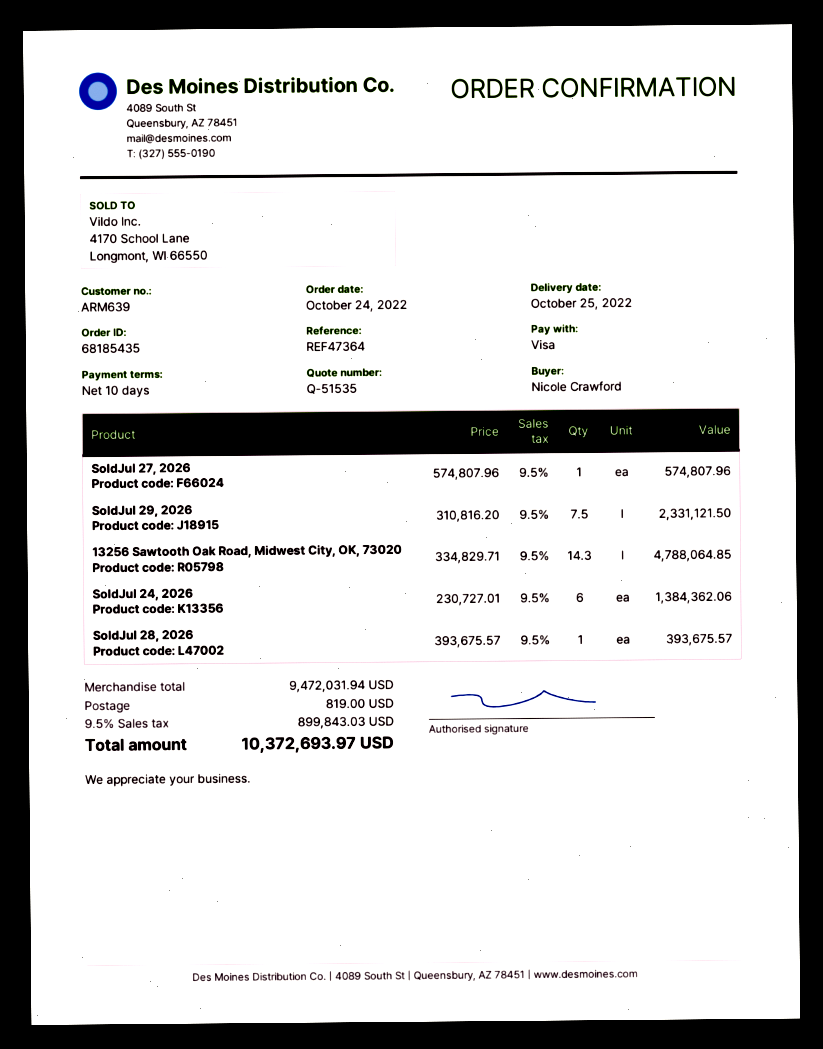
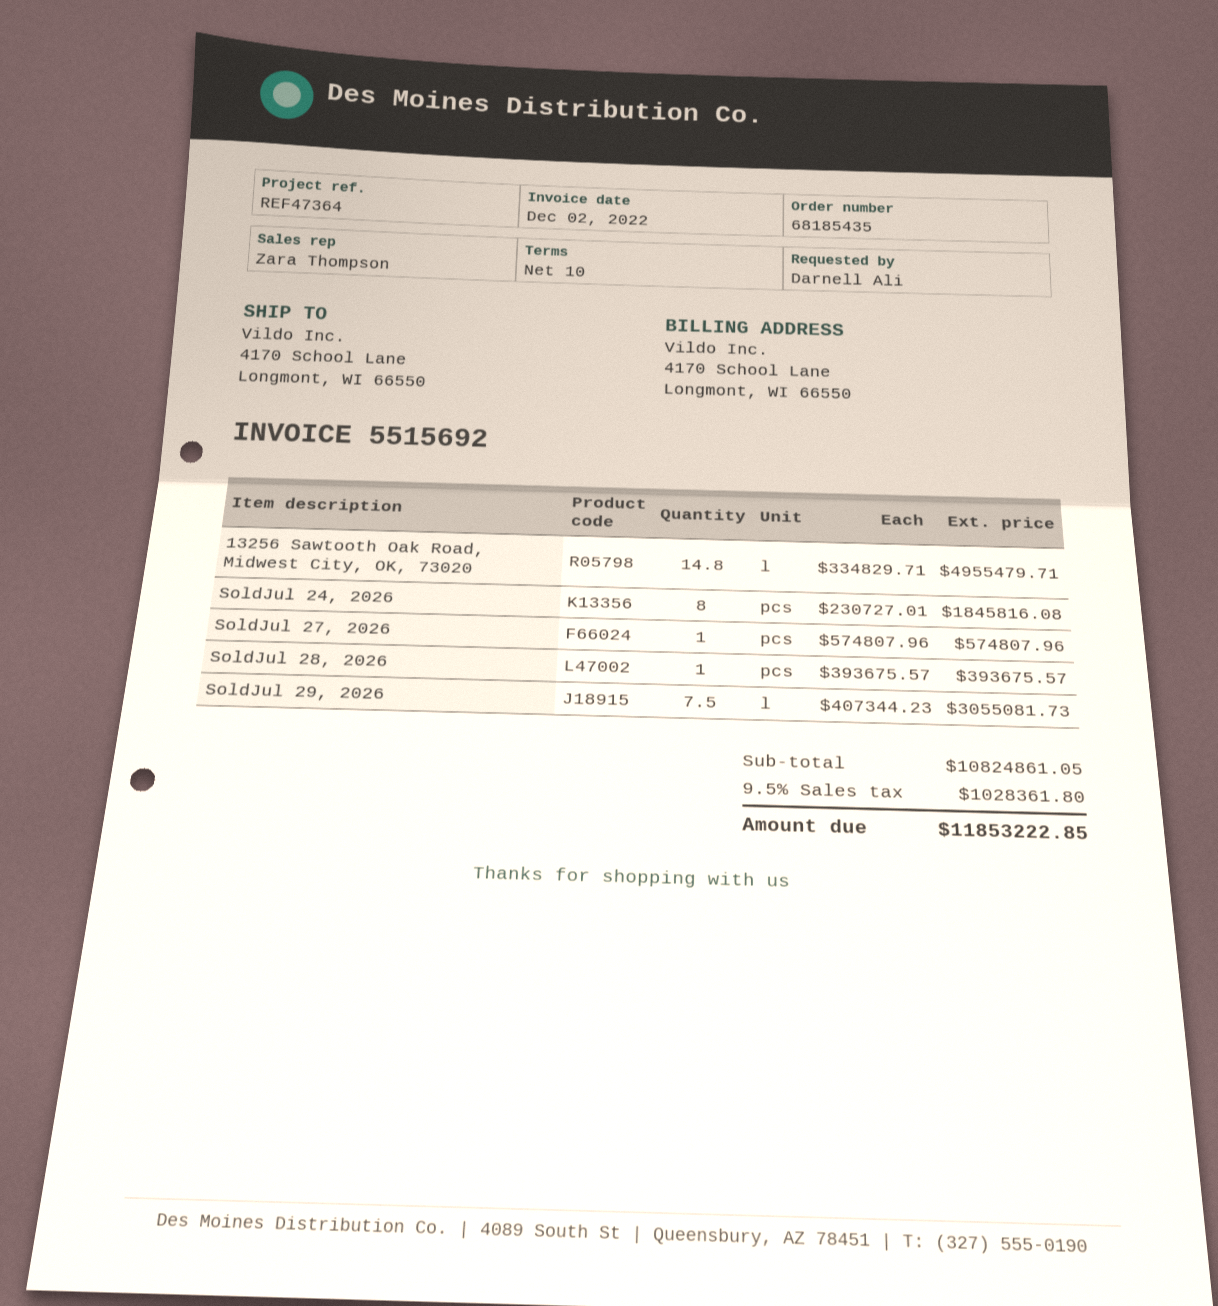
ordered by: Nicole Crawford -> Darnell Ali
SoldJul 29, 2026: 7.5 x 310816.20 = 2331121.50 -> 7.5 x 407344.23 = 3055081.73
13256 Sawtooth Oak Road, Midwest City, OK, 73020: 14.3 x 334829.71 = 4788064.85 -> 14.8 x 334829.71 = 4955479.71
SoldJul 24, 2026: 6 x 230727.01 = 1384362.06 -> 8 x 230727.01 = 1845816.08
subtotal: 9472031.94 -> 10824861.05
shipping: 819.00 -> none
tax: 9.5% = 899843.03 -> 9.5% = 1028361.80
total: 10372693.97 -> 11853222.85

